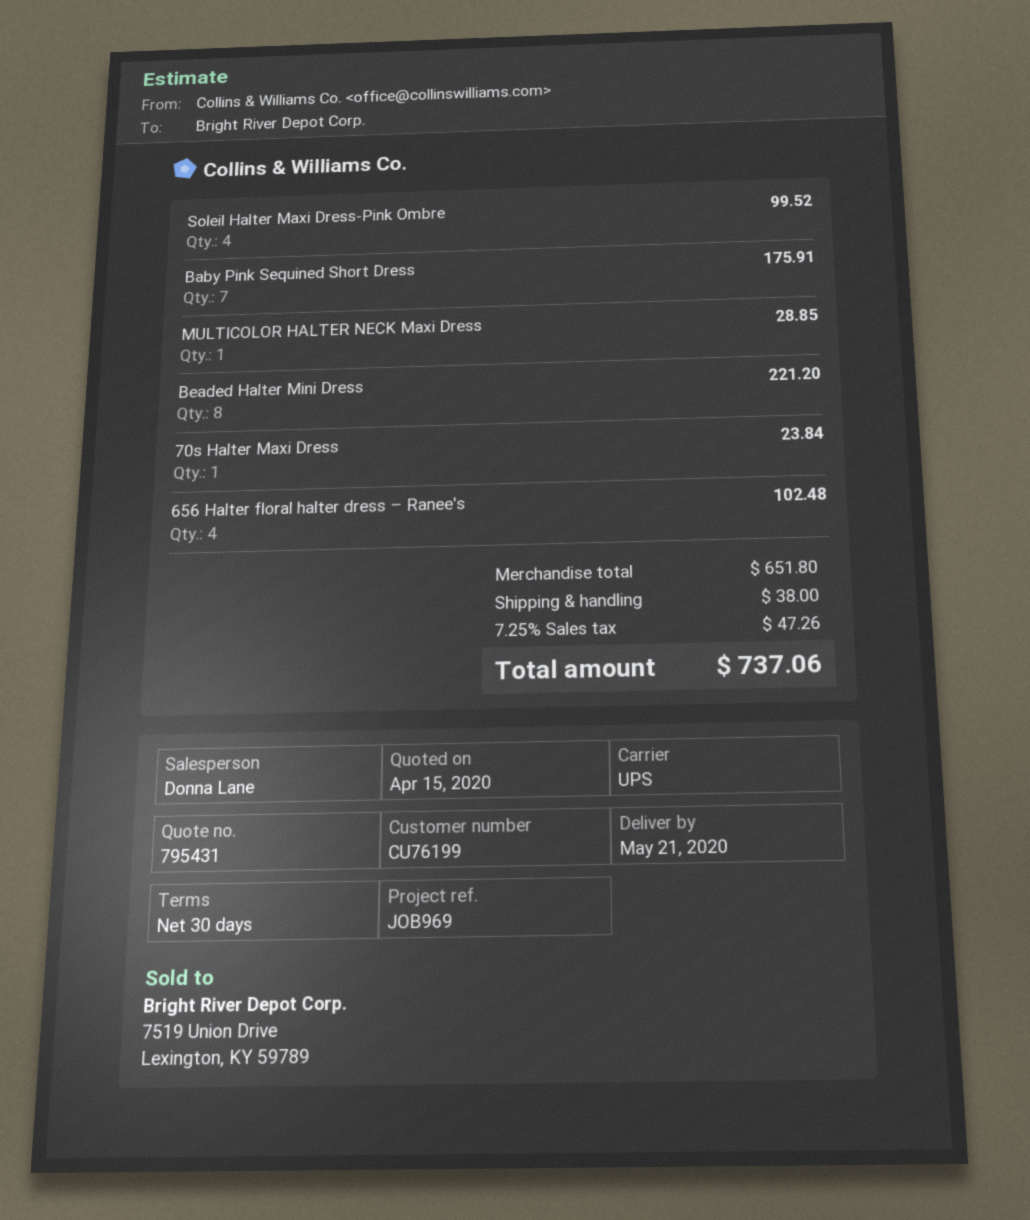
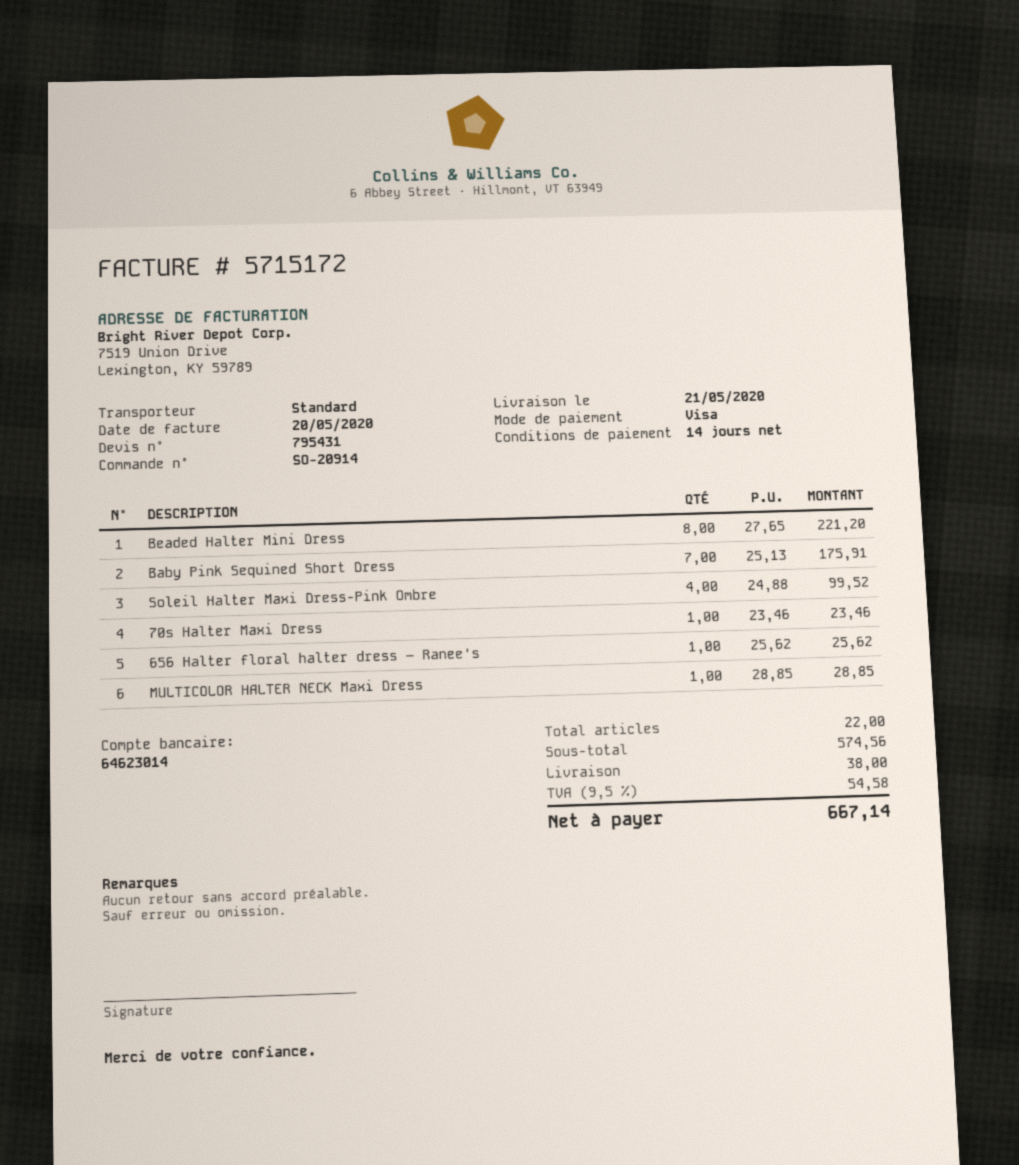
payment terms: 30 days -> 14 days
shipping method: UPS -> standard
70s Halter Maxi Dress: 1 for 23.84 -> 1 for 23.46
656 Halter floral halter dress – Ranee's: 4 for 102.48 -> 1 for 25.62
subtotal: 651.80 -> 574.56
tax: 7.25% = 47.26 -> 9.5% = 54.58
total: 737.06 -> 667.14

